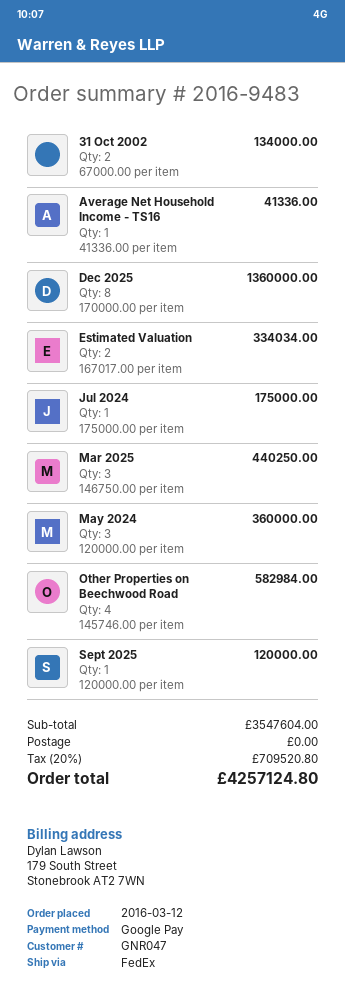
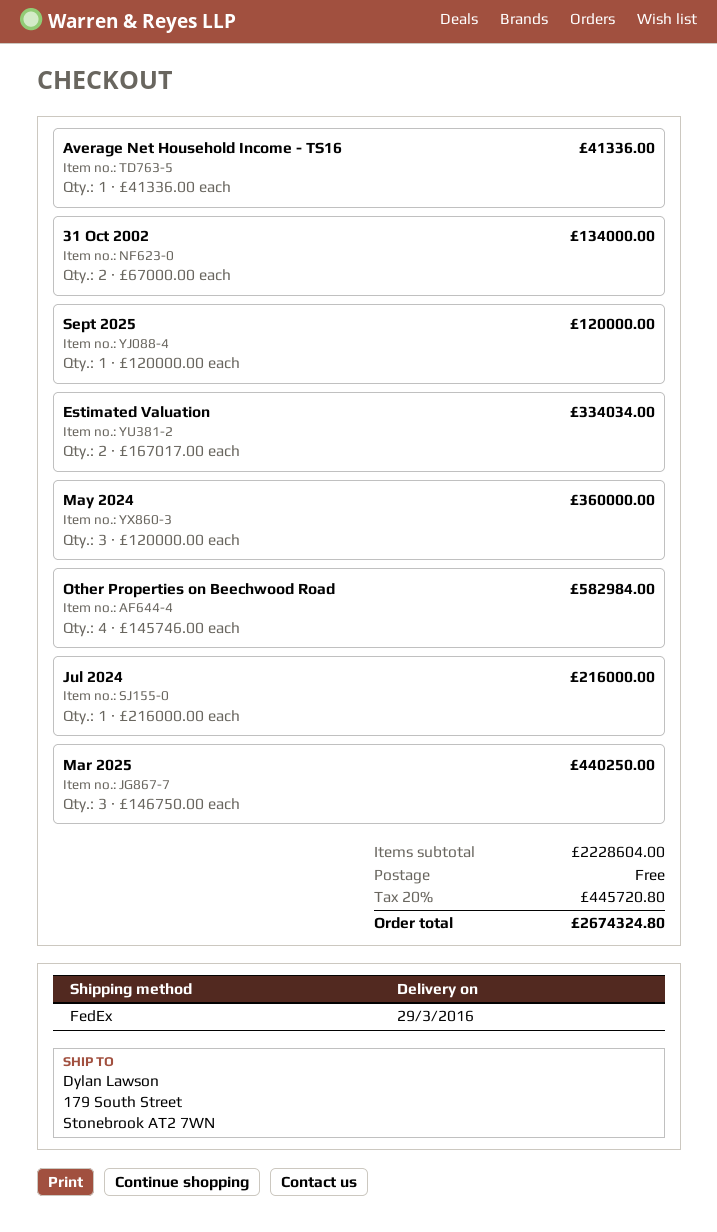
Dec 2025: 8 x 170000.00 = 1360000.00 -> none
Jul 2024: 1 x 175000.00 = 175000.00 -> 1 x 216000.00 = 216000.00
subtotal: 3547604.00 -> 2228604.00
tax: 20% = 709520.80 -> 20% = 445720.80
total: 4257124.80 -> 2674324.80

